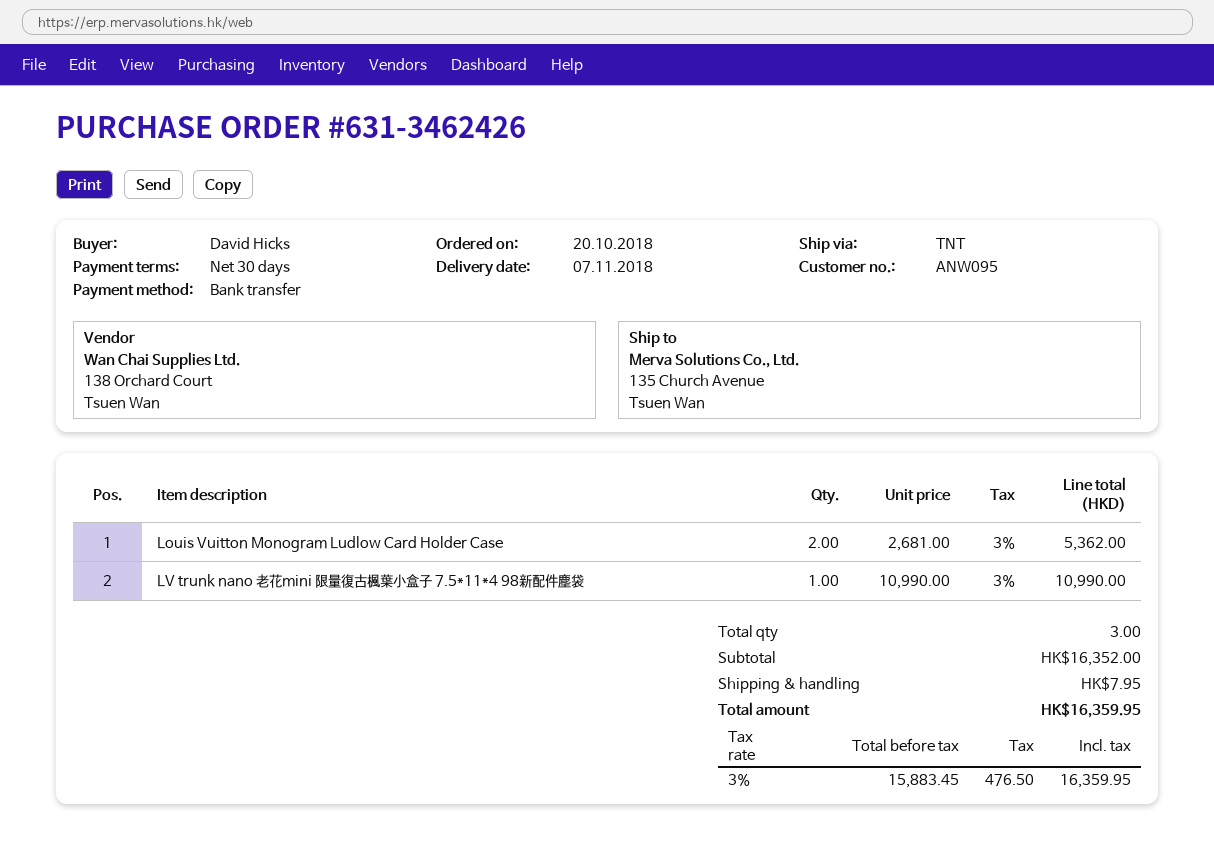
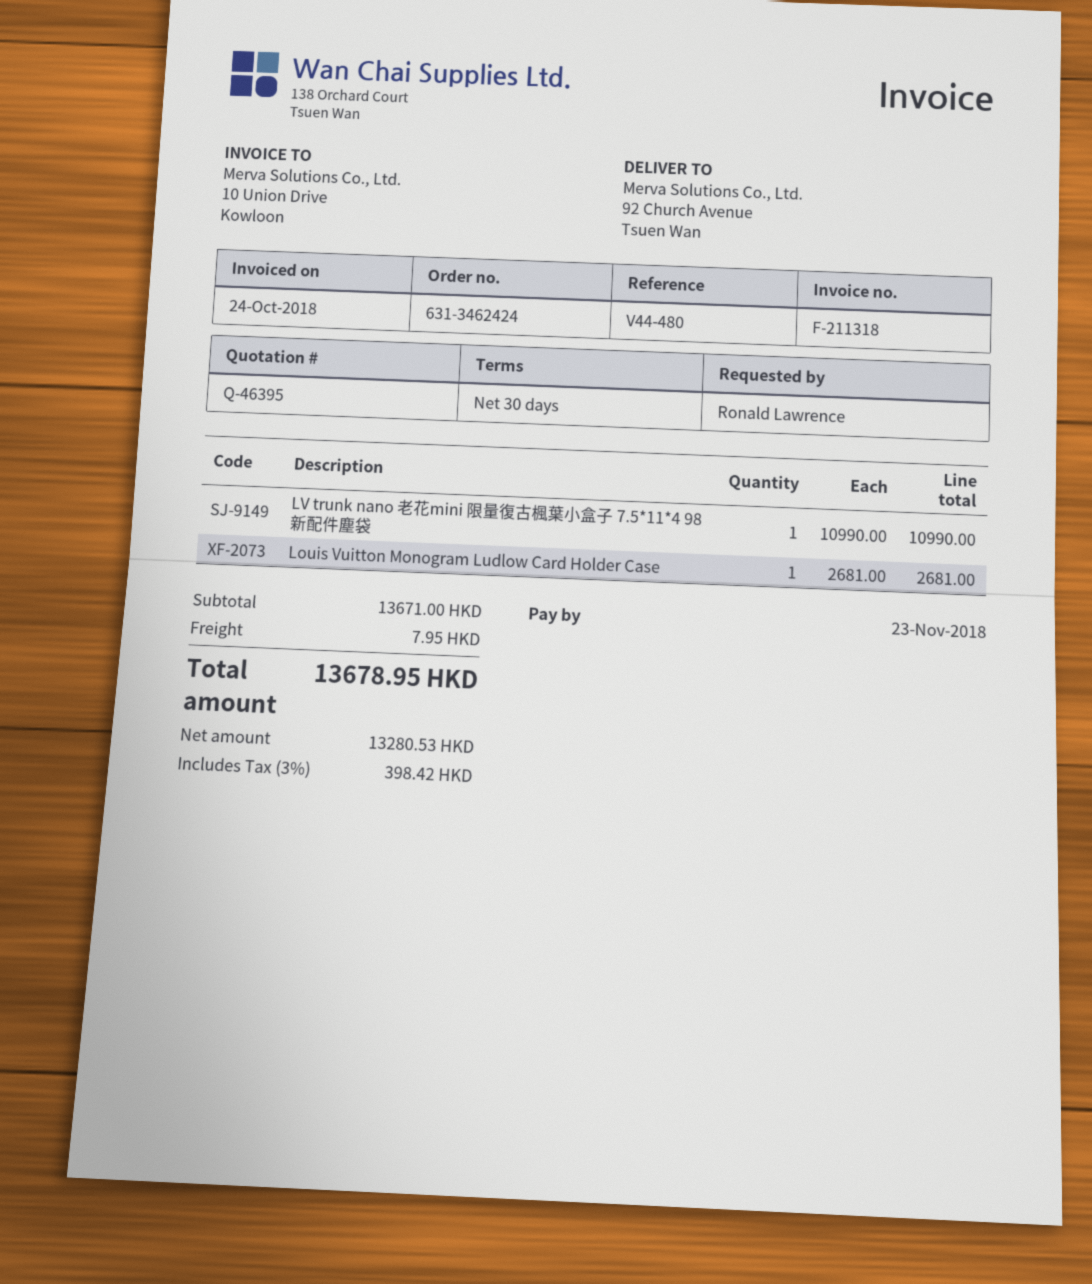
order number: 631-3462426 -> 631-3462424
ordered by: David Hicks -> Ronald Lawrence
ship to: 135 Church Avenue, Tsuen Wan -> 92 Church Avenue, Tsuen Wan
Louis Vuitton Monogram Ludlow Card Holder Case: 2 x 2681.00 = 5362.00 -> 1 x 2681.00 = 2681.00
subtotal: 16352.00 -> 13671.00
net: 15883.45 -> 13280.53
tax: 3% = 476.50 -> 3% = 398.42
total: 16359.95 -> 13678.95

